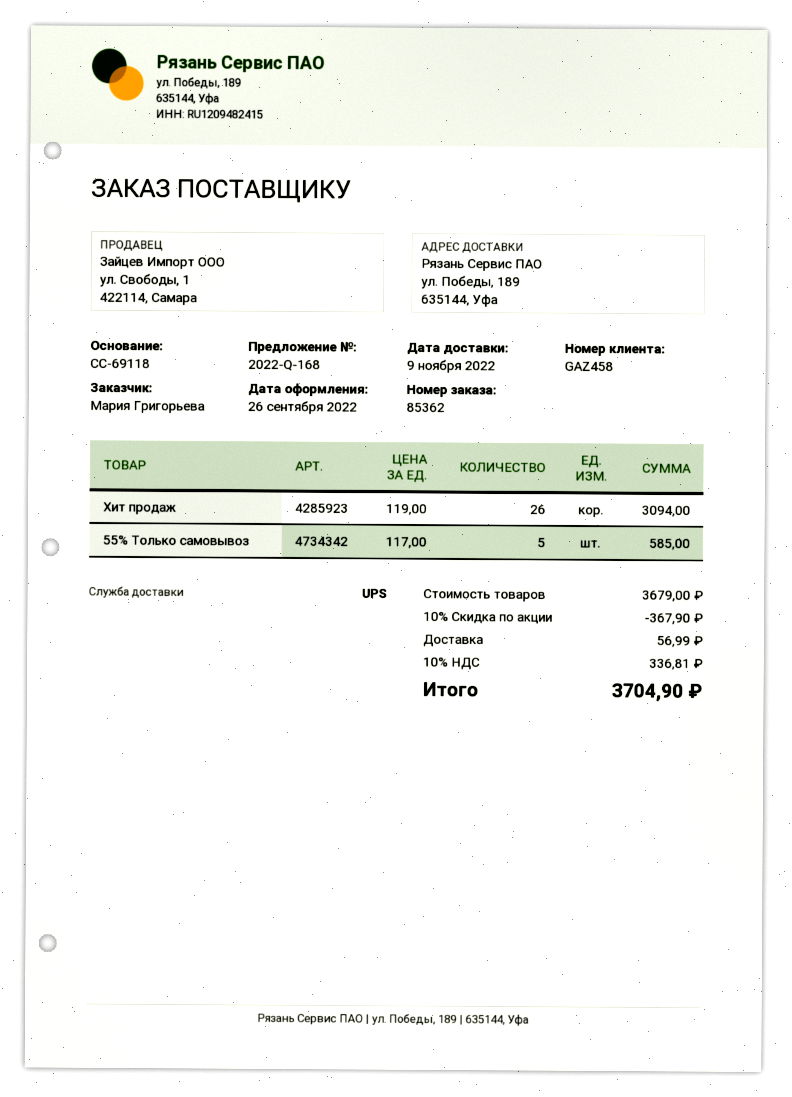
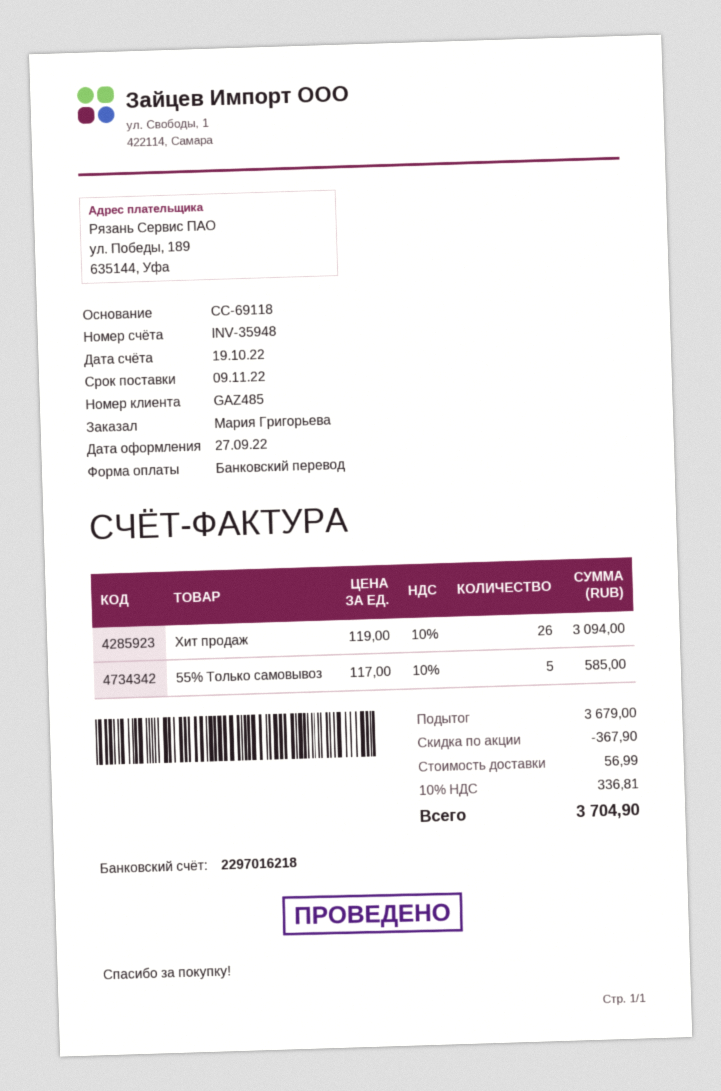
order date: 2022-09-26 -> 2022-09-27
customer number: GAZ458 -> GAZ485

